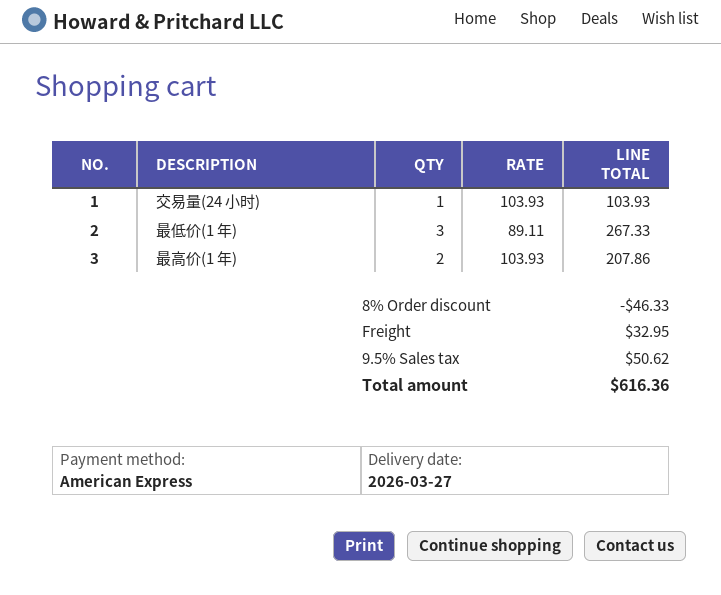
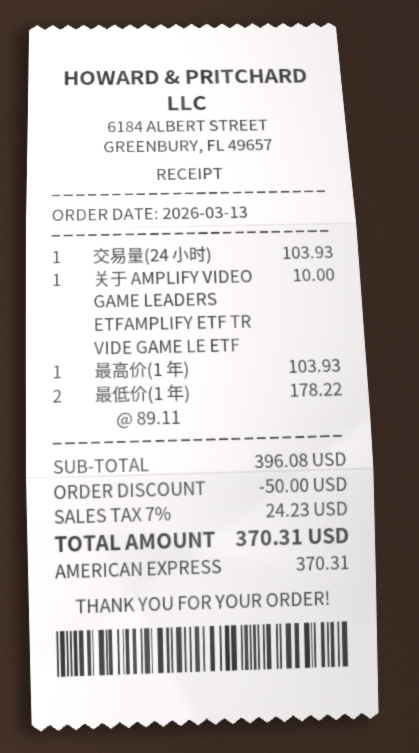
最低价(1 年): 3 x 89.11 = 267.33 -> 2 x 89.11 = 178.22
最高价(1 年): 2 x 103.93 = 207.86 -> 1 x 103.93 = 103.93
关于 AMPLIFY VIDEO GAME LEADERS ETFAMPLIFY ETF TR VIDE GAME LE ETF: none -> 1 x 10.00 = 10.00
discount: 46.33 -> 50.00
shipping: 32.95 -> none
tax: 9.5% = 50.62 -> 7% = 24.23
total: 616.36 -> 370.31

